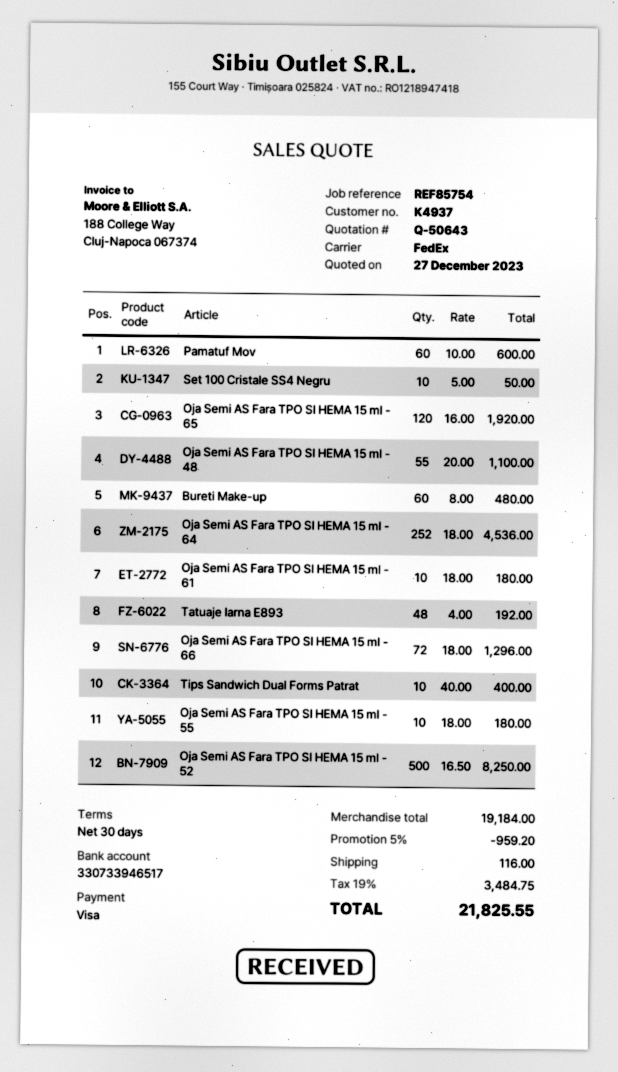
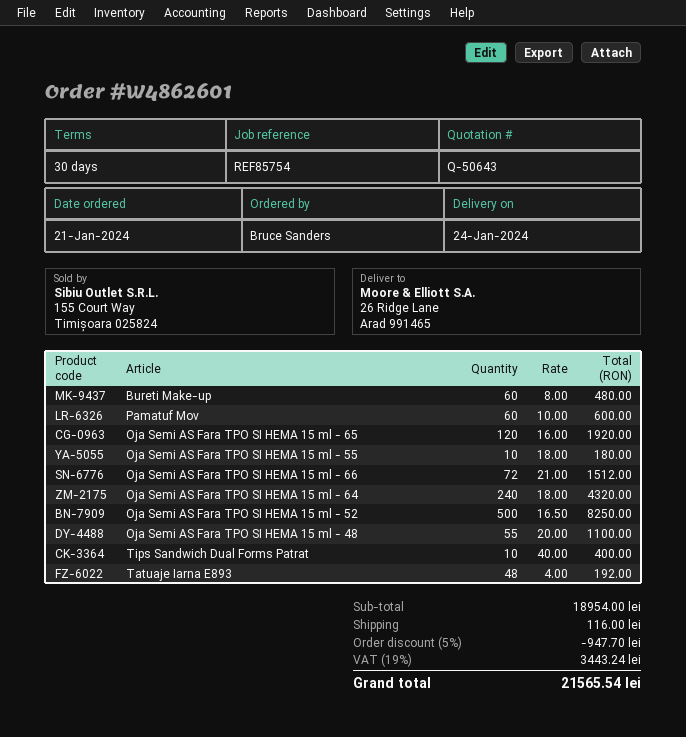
Set 100 Cristale SS4 Negru: 10 x 5.00 = 50.00 -> none
Oja Semi AS Fara TPO SI HEMA 15 ml - 64: 252 x 18.00 = 4536.00 -> 240 x 18.00 = 4320.00
Oja Semi AS Fara TPO SI HEMA 15 ml - 61: 10 x 18.00 = 180.00 -> none
Oja Semi AS Fara TPO SI HEMA 15 ml - 66: 72 x 18.00 = 1296.00 -> 72 x 21.00 = 1512.00
subtotal: 19184.00 -> 18954.00
discount: 5% = 959.20 -> 5% = 947.70
tax: 19% = 3484.75 -> 19% = 3443.24
total: 21825.55 -> 21565.54

